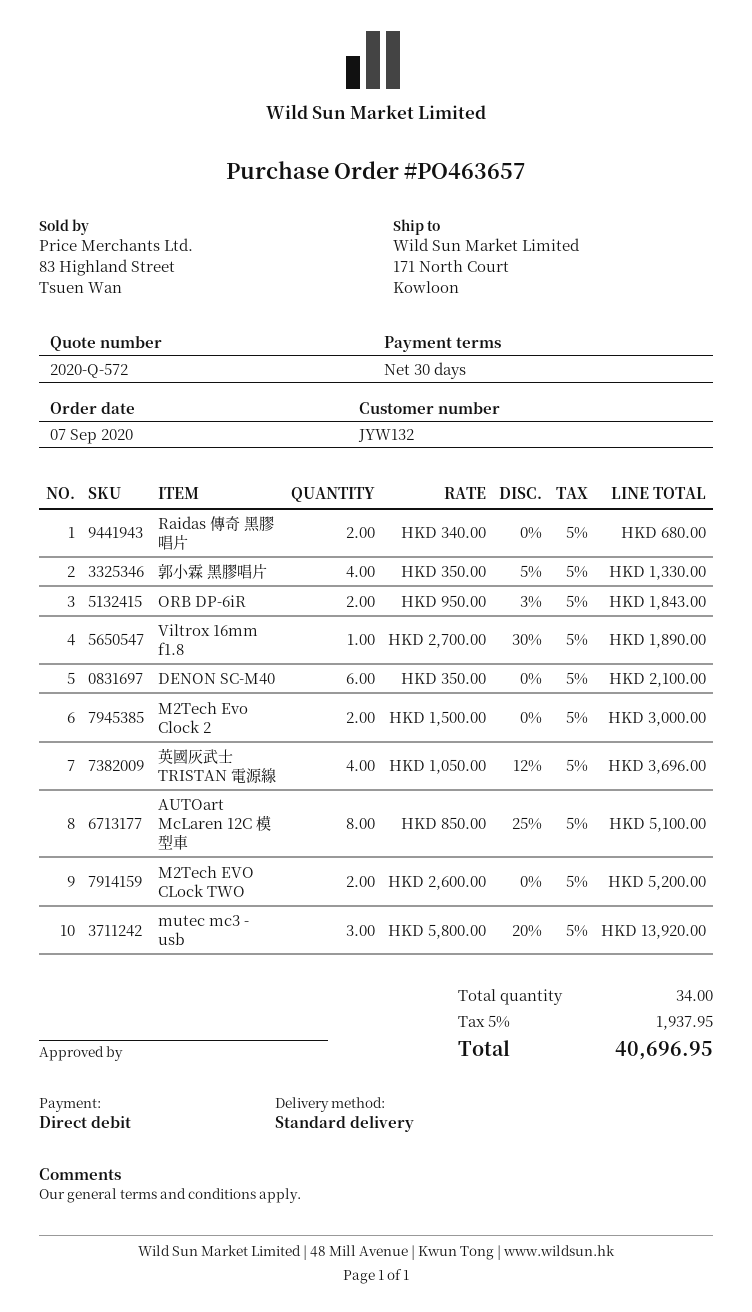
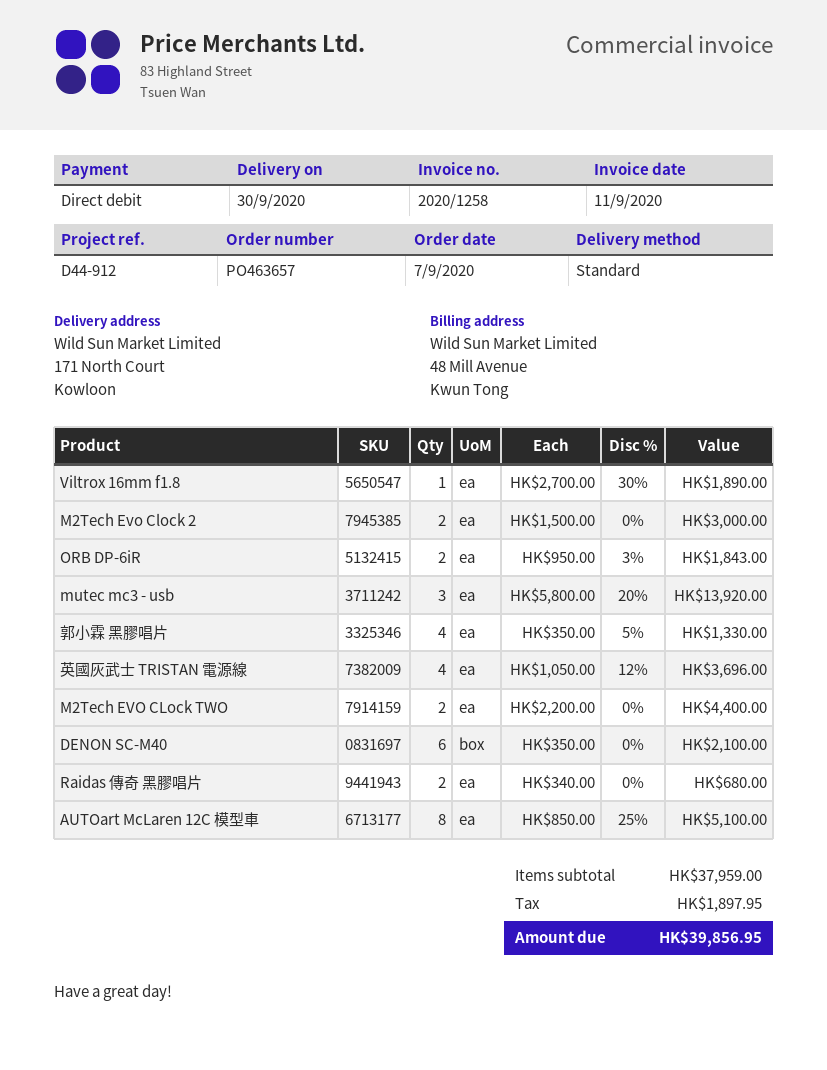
M2Tech EVO CLock TWO: 2 x 2600.00 = 5200.00 -> 2 x 2200.00 = 4400.00
tax: 1937.95 -> 1897.95
total: 40696.95 -> 39856.95

